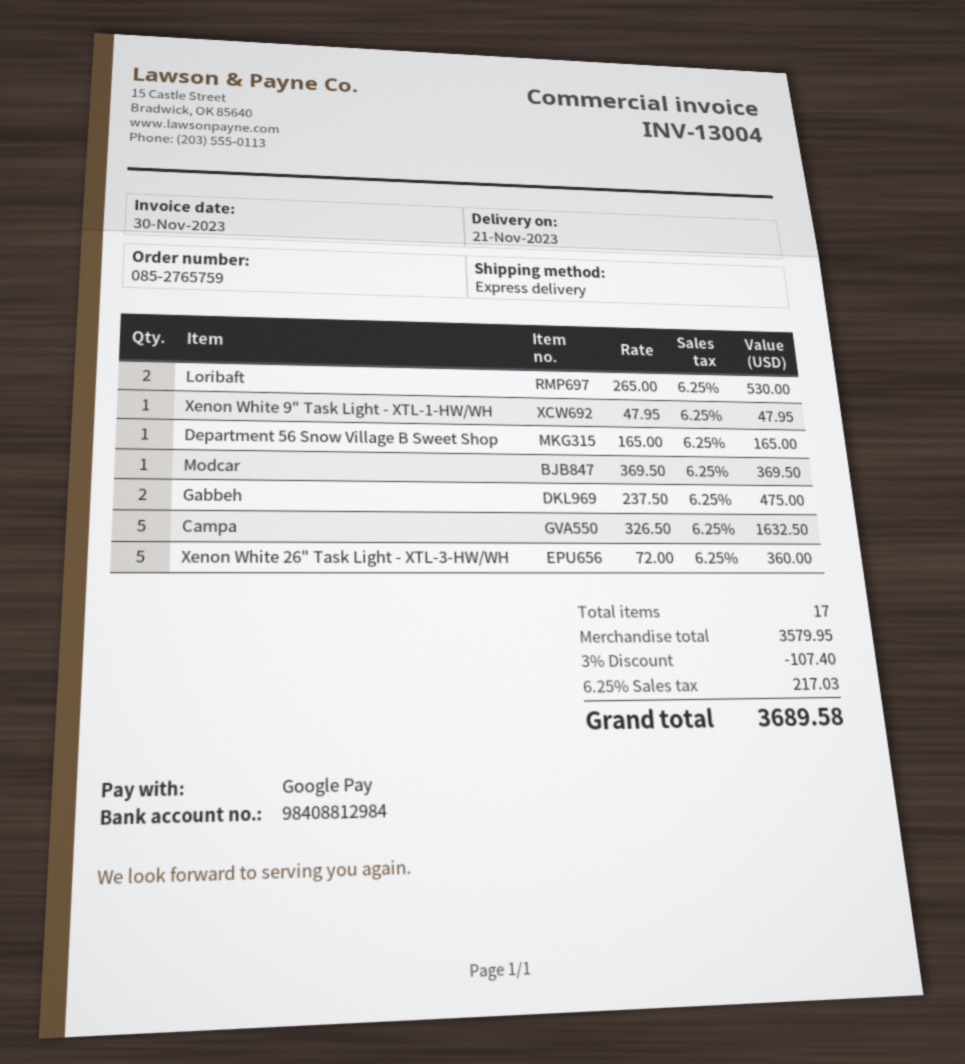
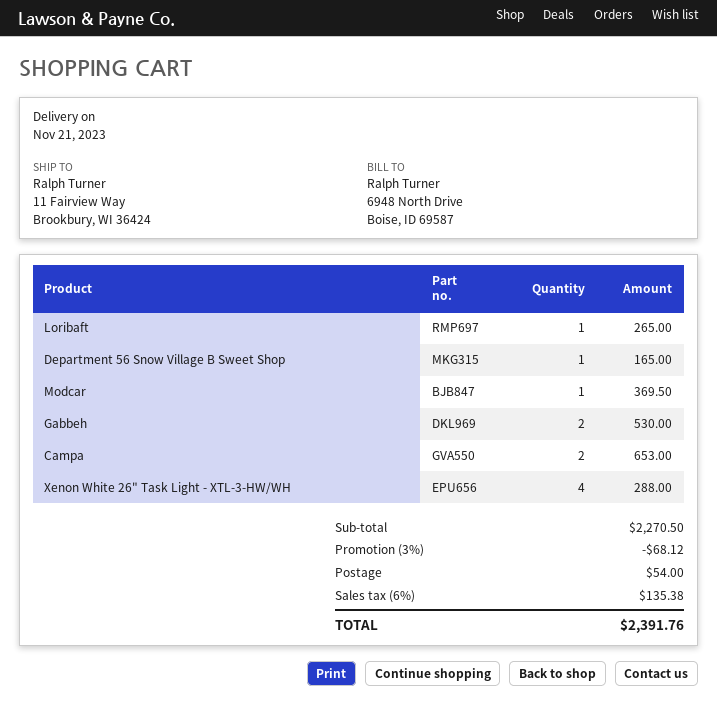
Loribaft: 2 for 530.00 -> 1 for 265.00
Xenon White 9" Task Light - XTL-1-HW/WH: 1 for 47.95 -> none
Gabbeh: 2 for 475.00 -> 2 for 530.00
Campa: 5 for 1632.50 -> 2 for 653.00
Xenon White 26" Task Light - XTL-3-HW/WH: 5 for 360.00 -> 4 for 288.00
subtotal: 3579.95 -> 2270.50
discount: 3% = 107.40 -> 3% = 68.12
shipping: none -> 54.00
tax: 6.25% = 217.03 -> 6% = 135.38
total: 3689.58 -> 2391.76

